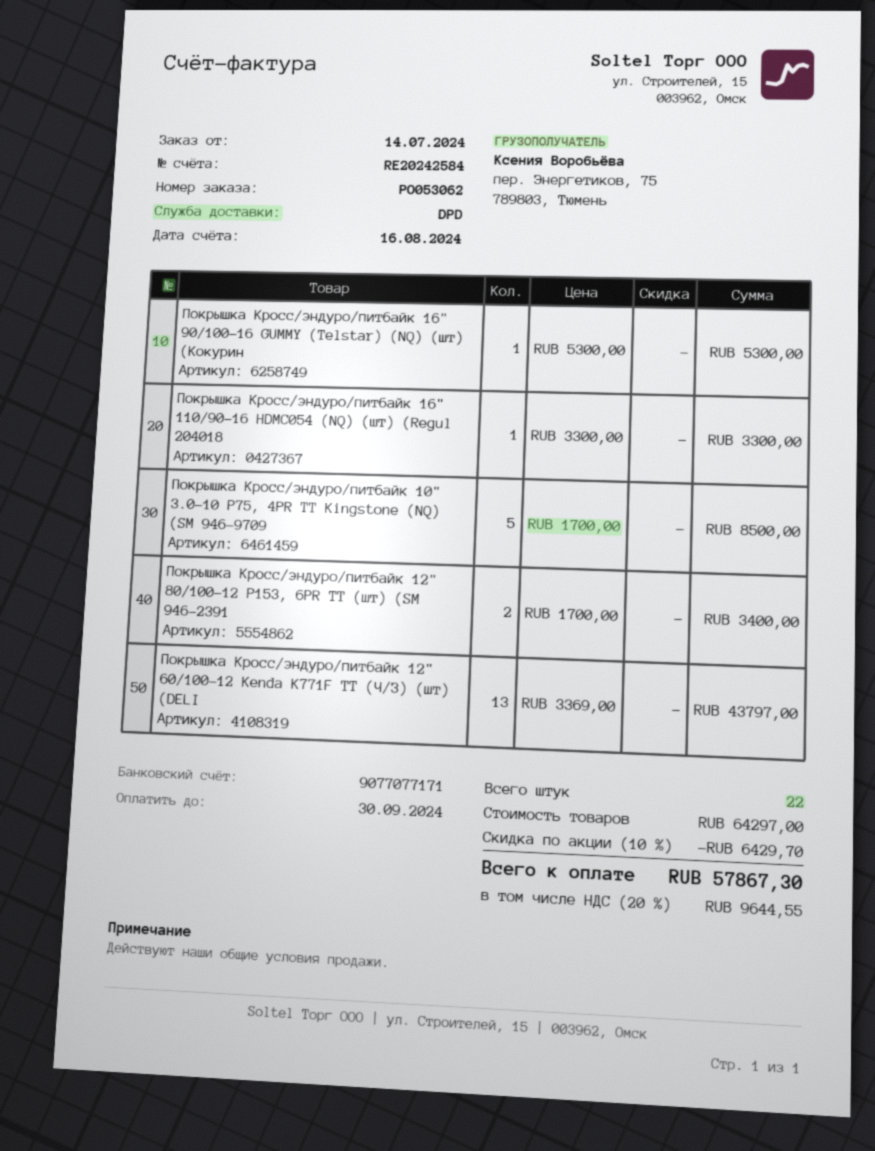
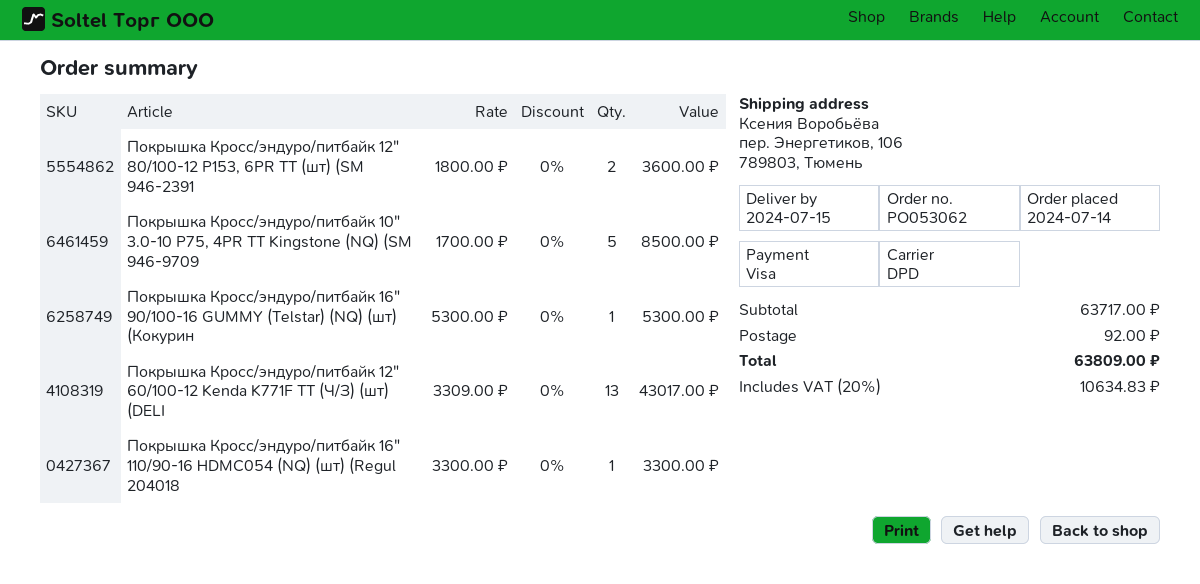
ship to: пер. Энергетиков, 75, 789803, Тюмень -> пер. Энергетиков, 106, 789803, Тюмень
Покрышка Кросс/эндуро/питбайк 12" 80/100-12 P153, 6PR TT (шт) (SM 946-2391: 2 x 1700.00 = 3400.00 -> 2 x 1800.00 = 3600.00
Покрышка Кросс/эндуро/питбайк 12" 60/100-12 Kenda K771F TT (Ч/З) (шт) (DELI: 13 x 3369.00 = 43797.00 -> 13 x 3309.00 = 43017.00
subtotal: 64297.00 -> 63717.00
discount: 10% = 6429.70 -> none
shipping: none -> 92.00
tax: 20% = 9644.55 -> 20% = 10634.83
total: 57867.30 -> 63809.00

